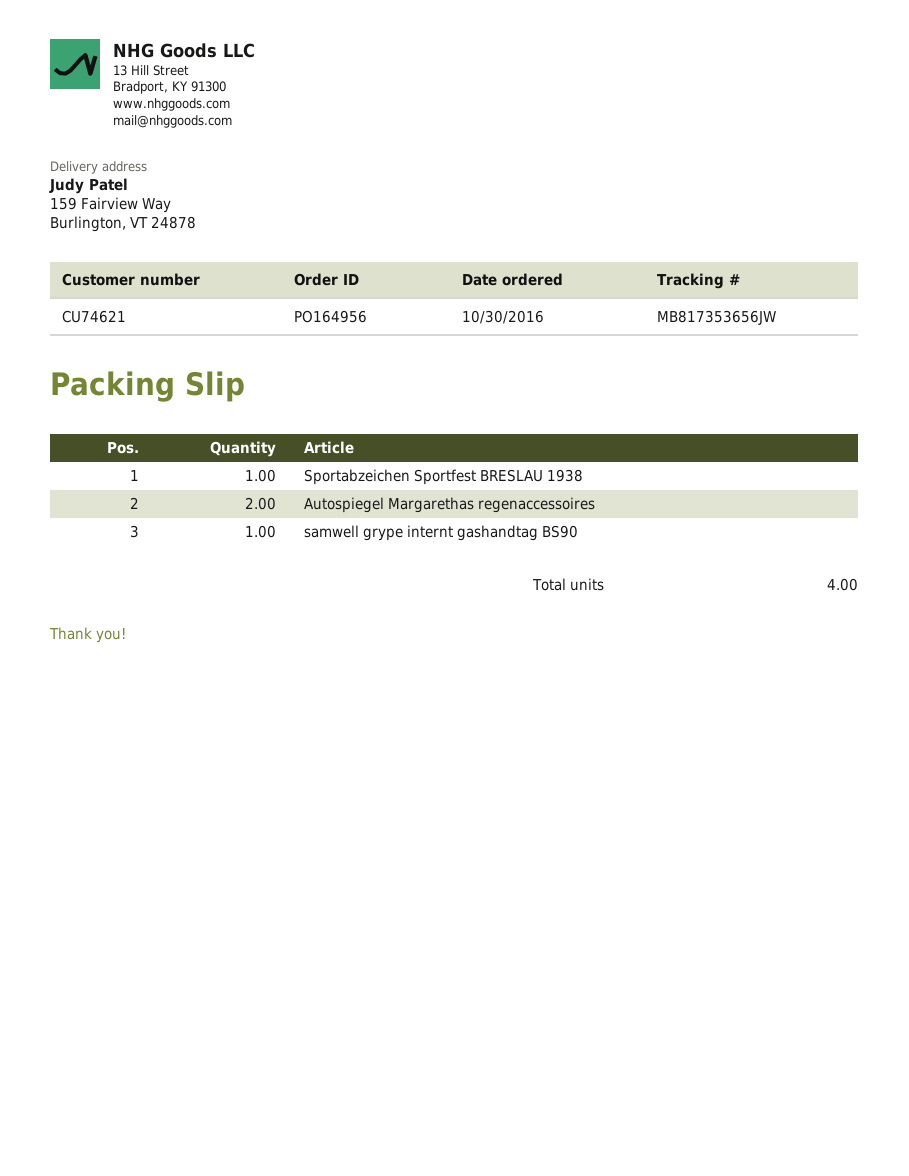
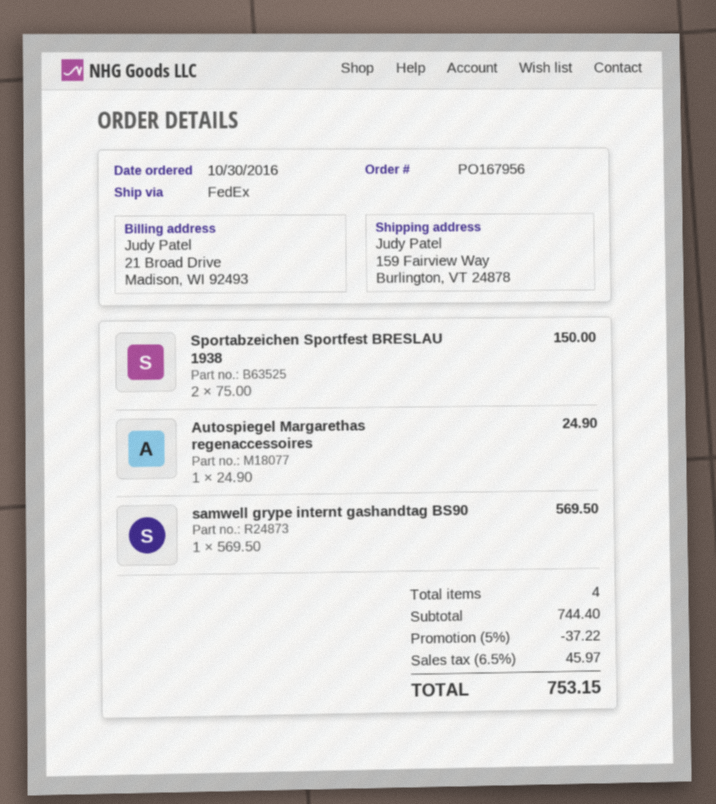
order number: PO164956 -> PO167956
Sportabzeichen Sportfest BRESLAU 1938: 1 -> 2
Autospiegel Margarethas regenaccessoires: 2 -> 1

